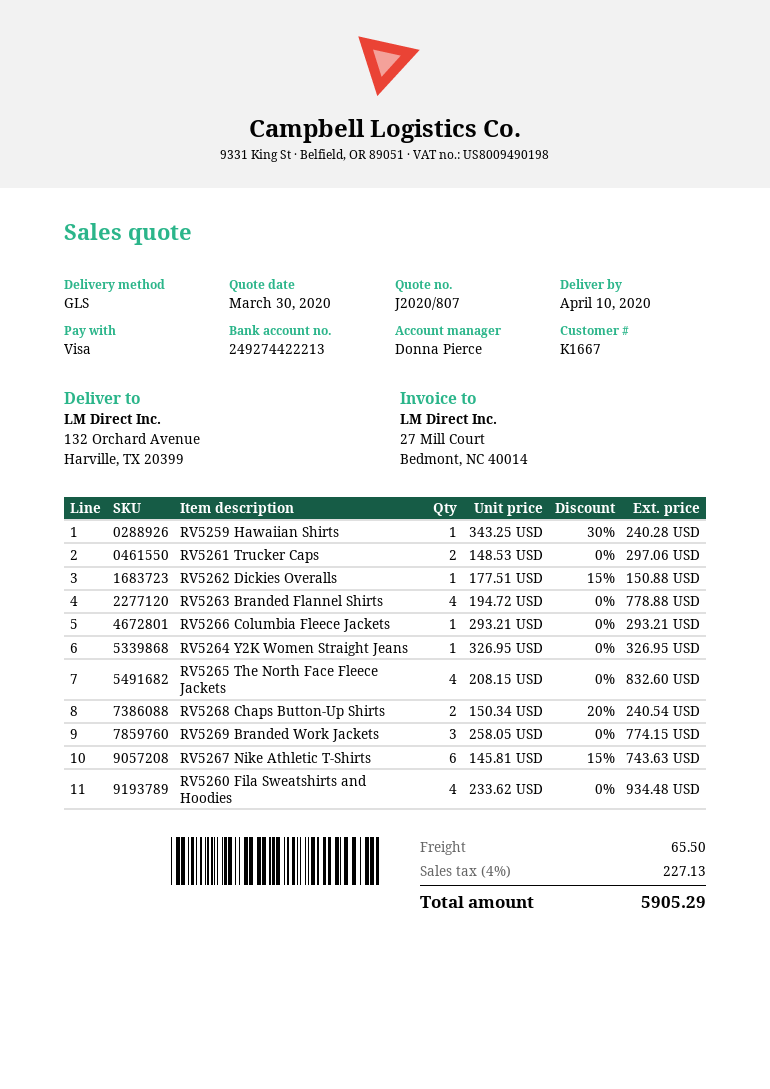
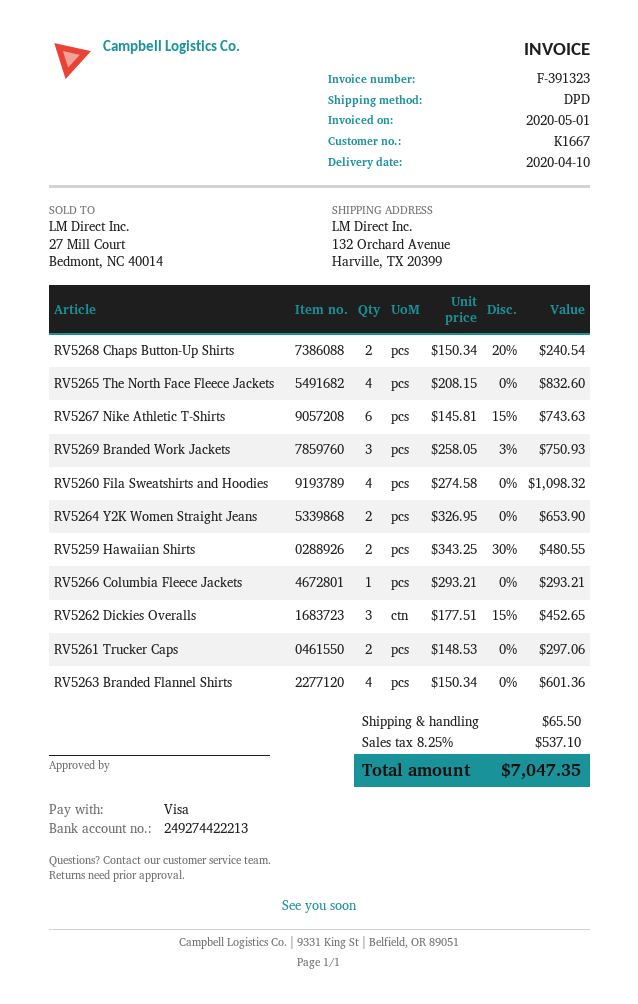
shipping method: GLS -> DPD
RV5259 Hawaiian Shirts: 1 x 343.25 - 30% = 240.28 -> 2 x 343.25 - 30% = 480.55
RV5262 Dickies Overalls: 1 x 177.51 - 15% = 150.88 -> 3 x 177.51 - 15% = 452.65
RV5263 Branded Flannel Shirts: 4 x 194.72 = 778.88 -> 4 x 150.34 = 601.36
RV5264 Y2K Women Straight Jeans: 1 x 326.95 = 326.95 -> 2 x 326.95 = 653.90
RV5269 Branded Work Jackets: 3 x 258.05 = 774.15 -> 3 x 258.05 - 3% = 750.93
RV5260 Fila Sweatshirts and Hoodies: 4 x 233.62 = 934.48 -> 4 x 274.58 = 1098.32
tax: 4% = 227.13 -> 8.25% = 537.10
total: 5905.29 -> 7047.35

